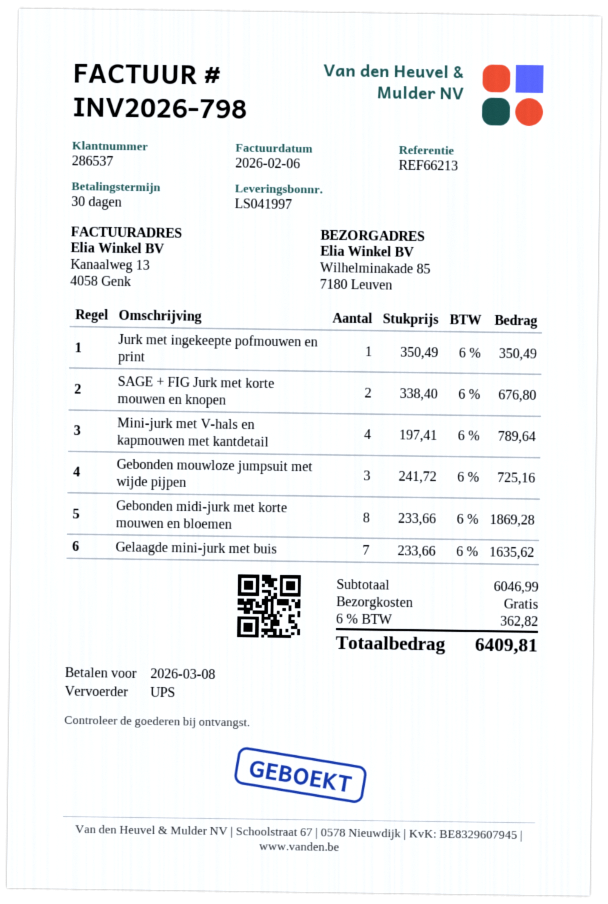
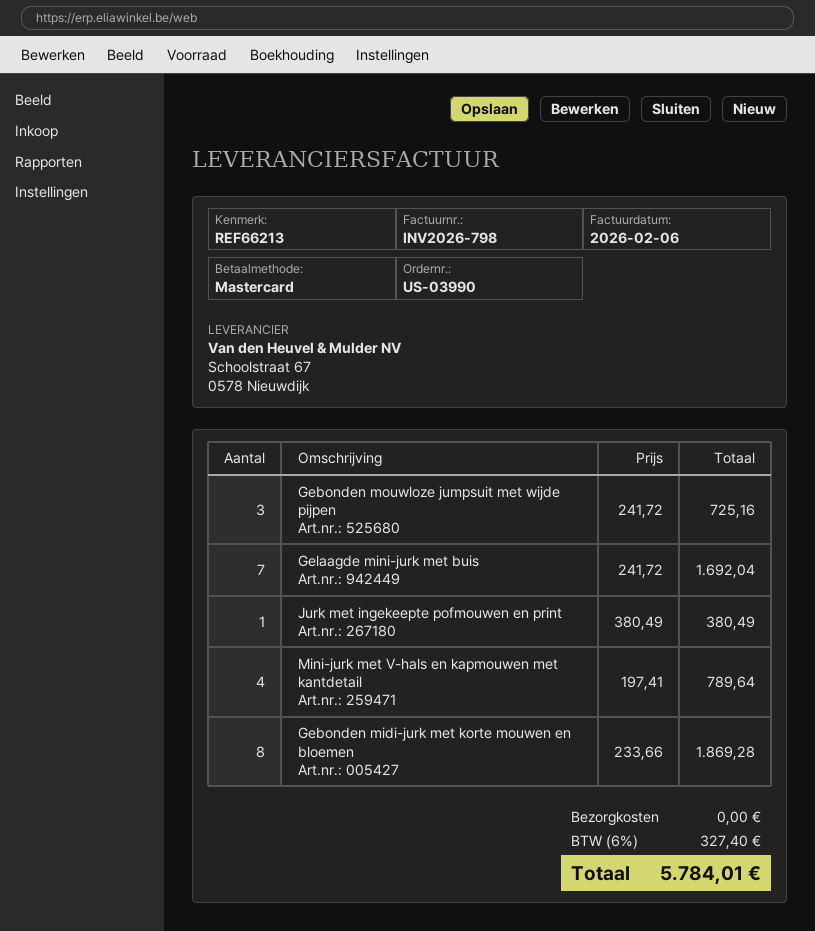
Jurk met ingekeepte pofmouwen en print: 1 x 350.49 = 350.49 -> 1 x 380.49 = 380.49
SAGE + FIG Jurk met korte mouwen en knopen: 2 x 338.40 = 676.80 -> none
Gelaagde mini-jurk met buis: 7 x 233.66 = 1635.62 -> 7 x 241.72 = 1692.04
tax: 6% = 362.82 -> 6% = 327.40
total: 6409.81 -> 5784.01

